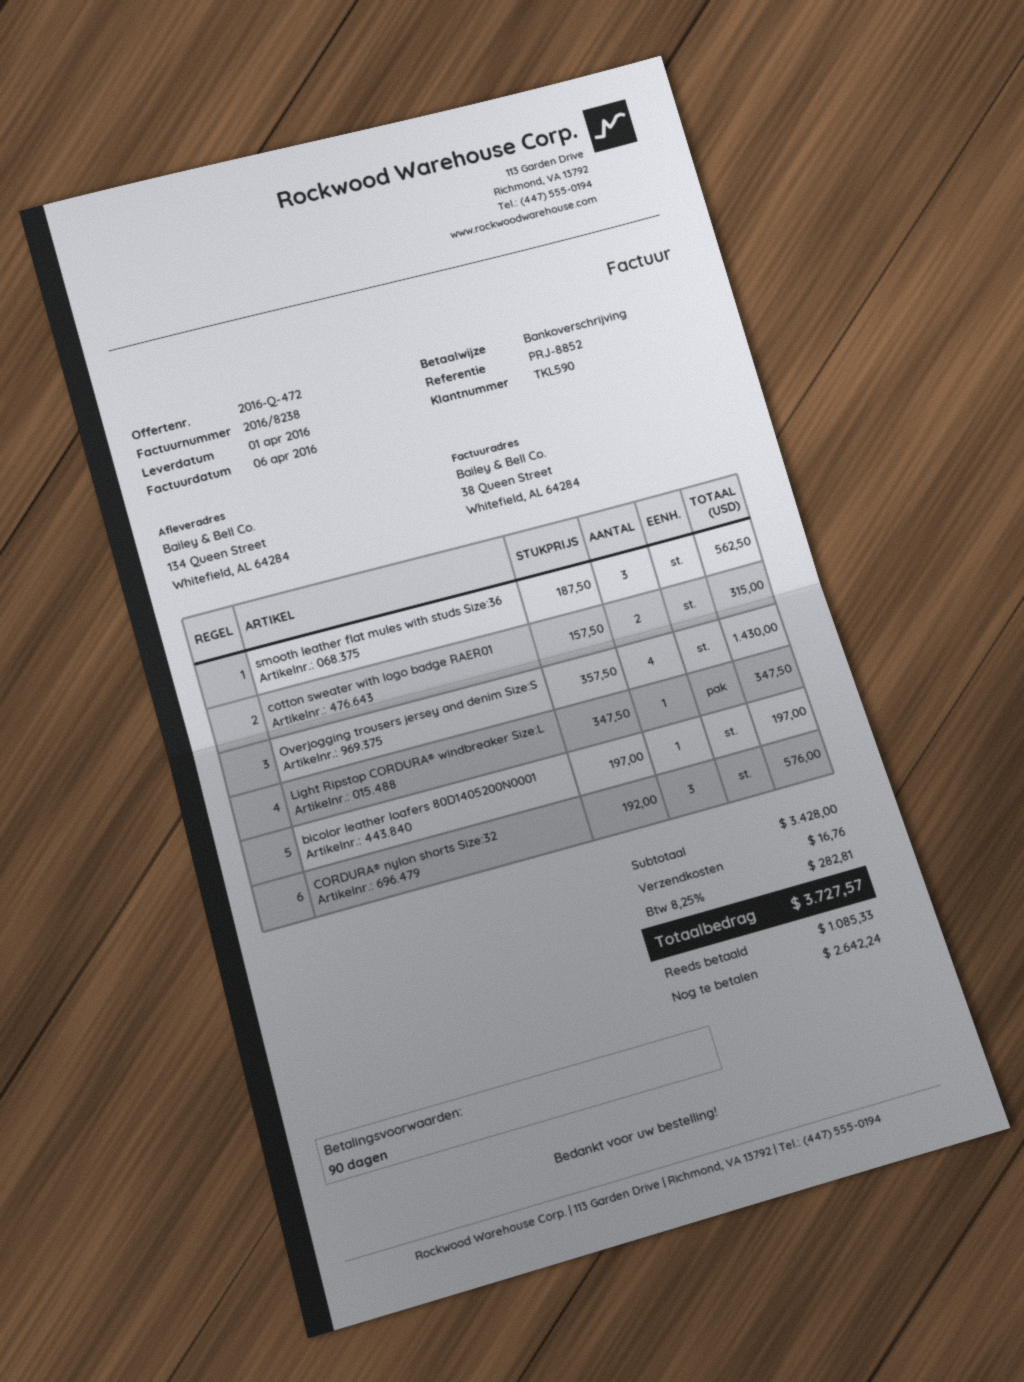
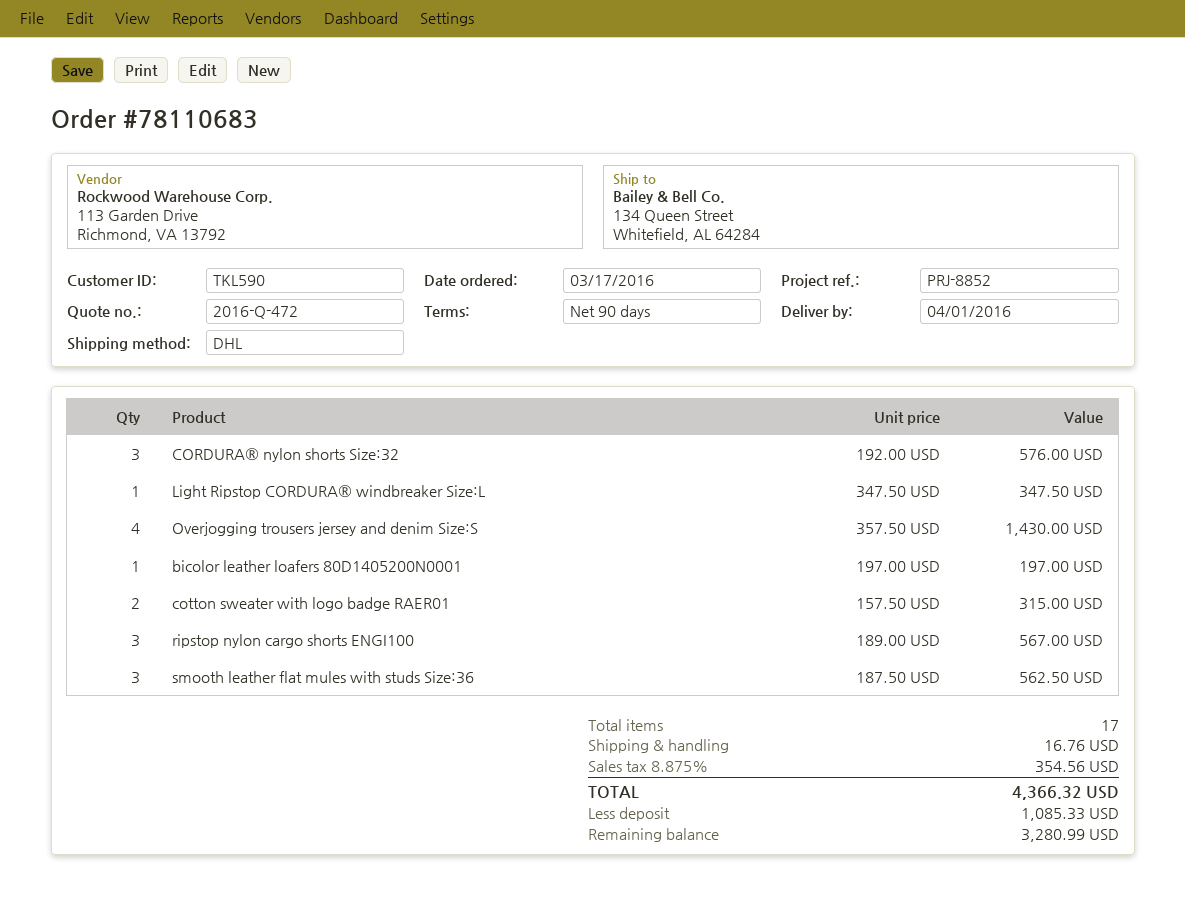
ripstop nylon cargo shorts ENGI100: none -> 3 x 189.00 = 567.00
tax: 8.25% = 282.81 -> 8.875% = 354.56
total: 3727.57 -> 4366.32
balance: 2642.24 -> 3280.99

